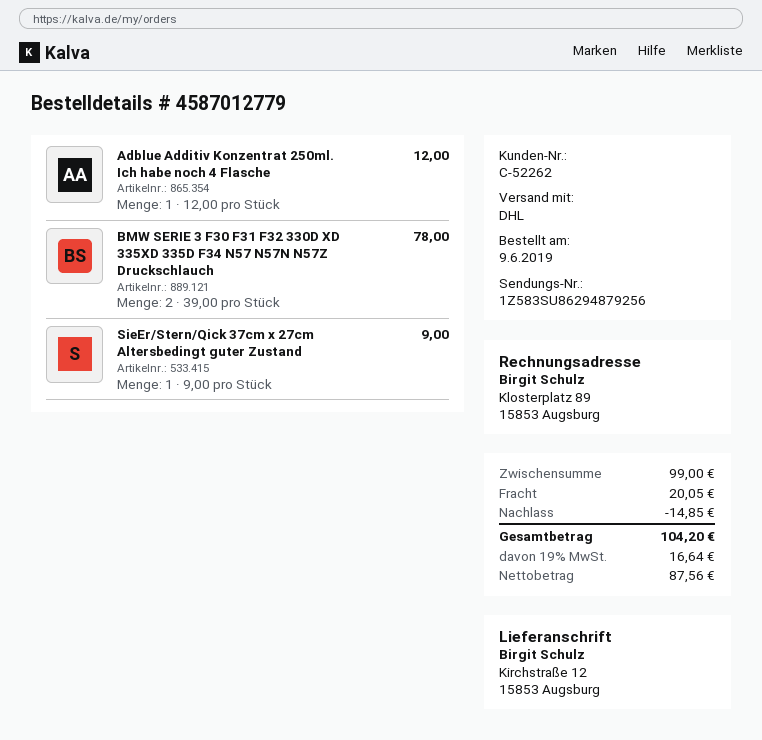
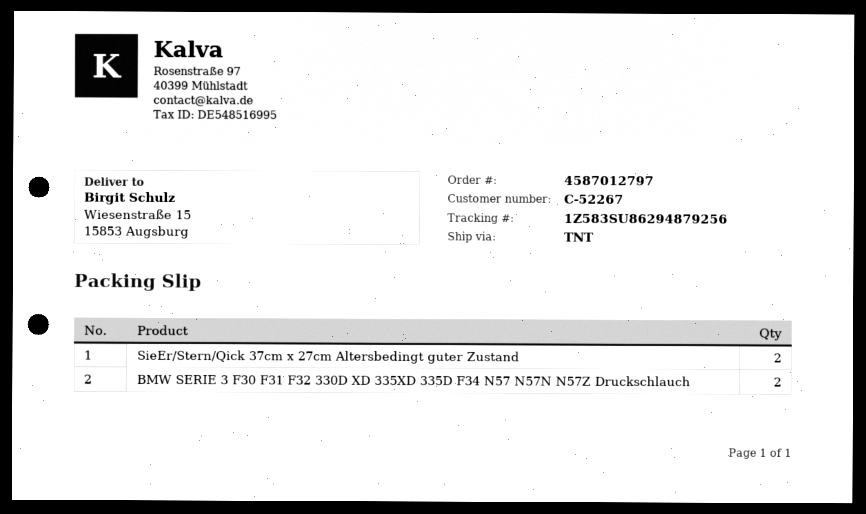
order number: 4587012779 -> 4587012797
customer number: C-52262 -> C-52267
shipping method: DHL -> TNT
ship to: Kirchstraße 12, 15853 Augsburg -> Wiesenstraße 15, 15853 Augsburg
Adblue Additiv Konzentrat 250ml. Ich habe noch 4 Flasche: 1 -> none
SieEr/Stern/Qick 37cm x 27cm Altersbedingt guter Zustand: 1 -> 2

